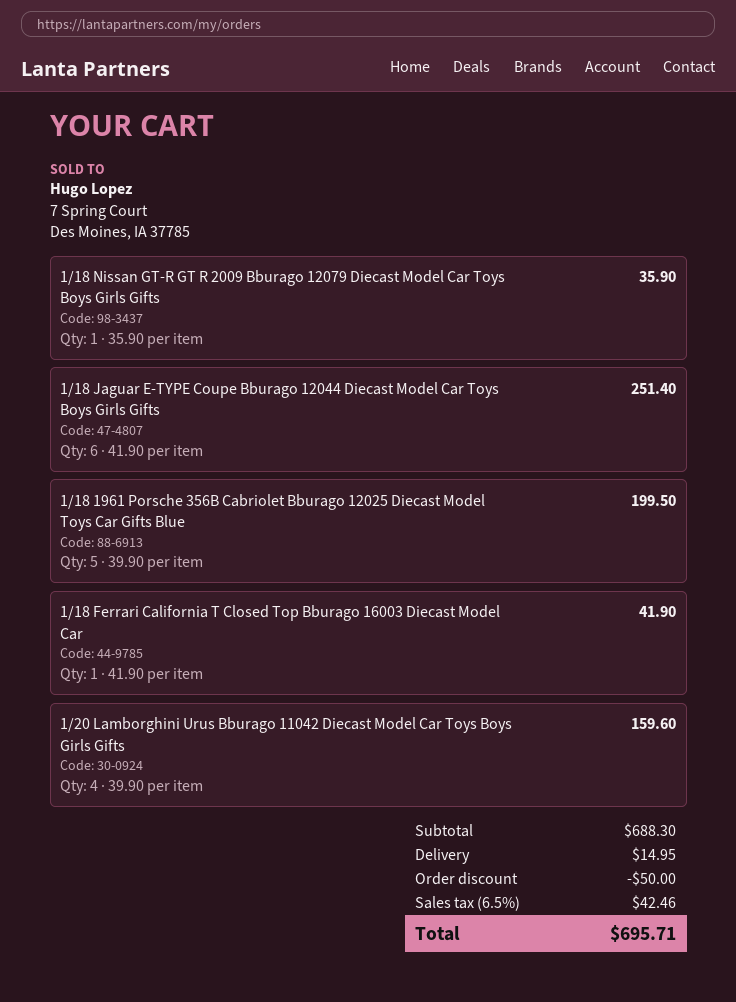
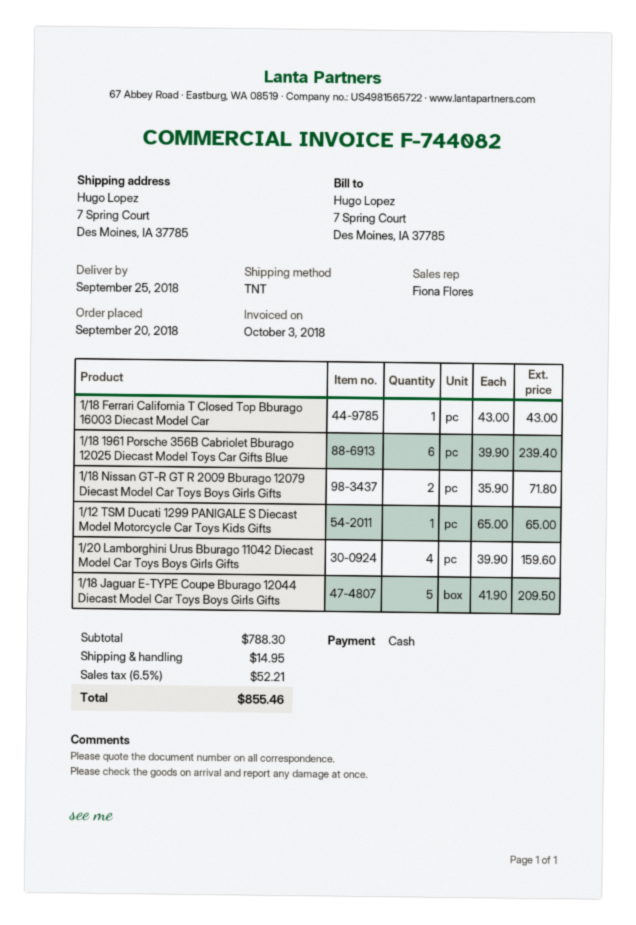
1/18 Nissan GT-R GT R 2009 Bburago 12079 Diecast Model Car Toys Boys Girls Gifts: 1 x 35.90 = 35.90 -> 2 x 35.90 = 71.80
1/18 Jaguar E-TYPE Coupe Bburago 12044 Diecast Model Car Toys Boys Girls Gifts: 6 x 41.90 = 251.40 -> 5 x 41.90 = 209.50
1/18 1961 Porsche 356B Cabriolet Bburago 12025 Diecast Model Toys Car Gifts Blue: 5 x 39.90 = 199.50 -> 6 x 39.90 = 239.40
1/18 Ferrari California T Closed Top Bburago 16003 Diecast Model Car: 1 x 41.90 = 41.90 -> 1 x 43.00 = 43.00
1/12 TSM Ducati 1299 PANIGALE S Diecast Model Motorcycle Car Toys Kids Gifts: none -> 1 x 65.00 = 65.00
subtotal: 688.30 -> 788.30
discount: 50.00 -> none
tax: 6.5% = 42.46 -> 6.5% = 52.21
total: 695.71 -> 855.46

